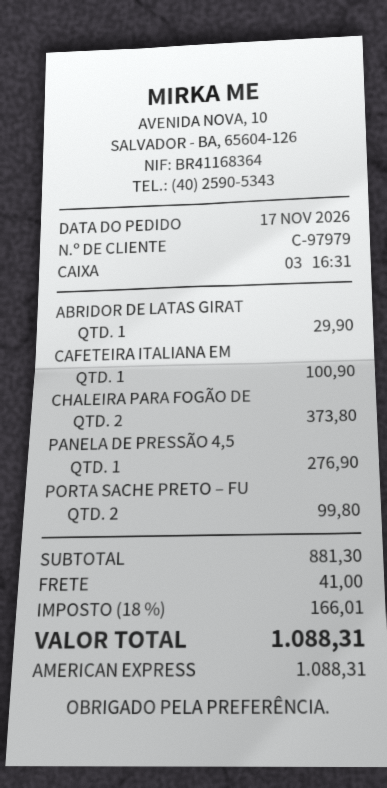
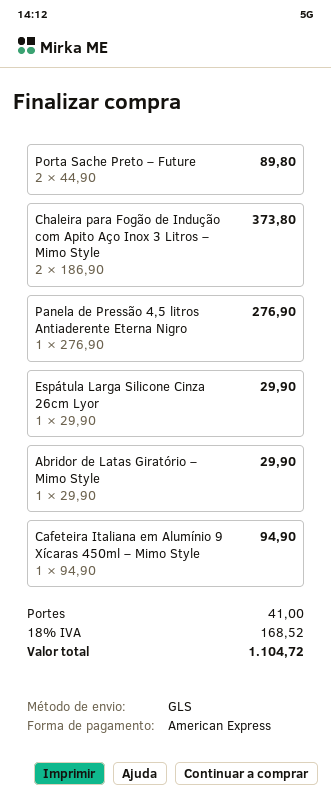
CAFETEIRA ITALIANA EM: 1 for 100.90 -> 1 for 94.90
PORTA SACHE PRETO – FU: 2 for 99.80 -> 2 for 89.80
Espátula Larga Silicone Cinza 26cm Lyor: none -> 1 for 29.90
tax: 18% = 166.01 -> 18% = 168.52
total: 1088.31 -> 1104.72

